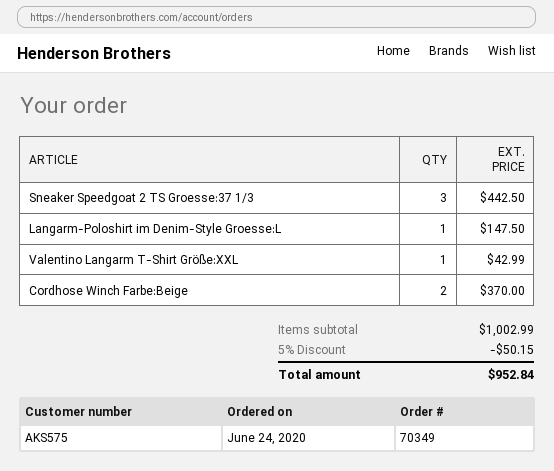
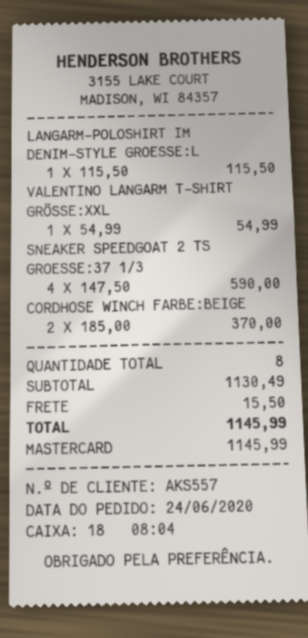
customer number: AKS575 -> AKS557
Sneaker Speedgoat 2 TS Groesse:37 1/3: 3 for 442.50 -> 4 for 590.00
Langarm-Poloshirt im Denim-Style Groesse:L: 1 for 147.50 -> 1 for 115.50
Valentino Langarm T-Shirt Größe:XXL: 1 for 42.99 -> 1 for 54.99
subtotal: 1002.99 -> 1130.49
discount: 5% = 50.15 -> none
shipping: none -> 15.50
total: 952.84 -> 1145.99

